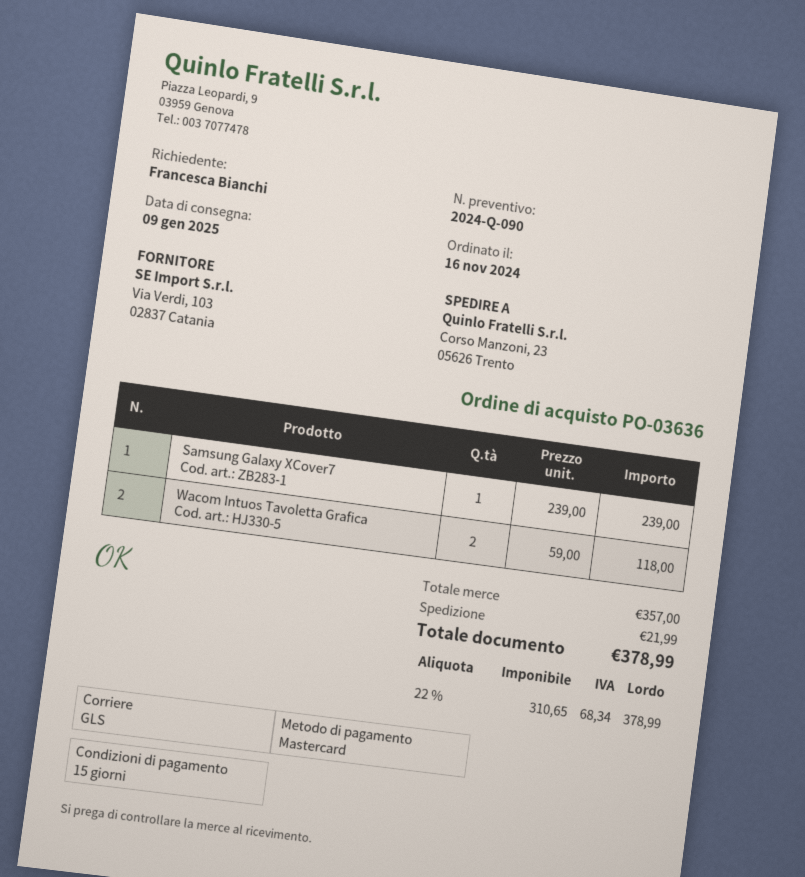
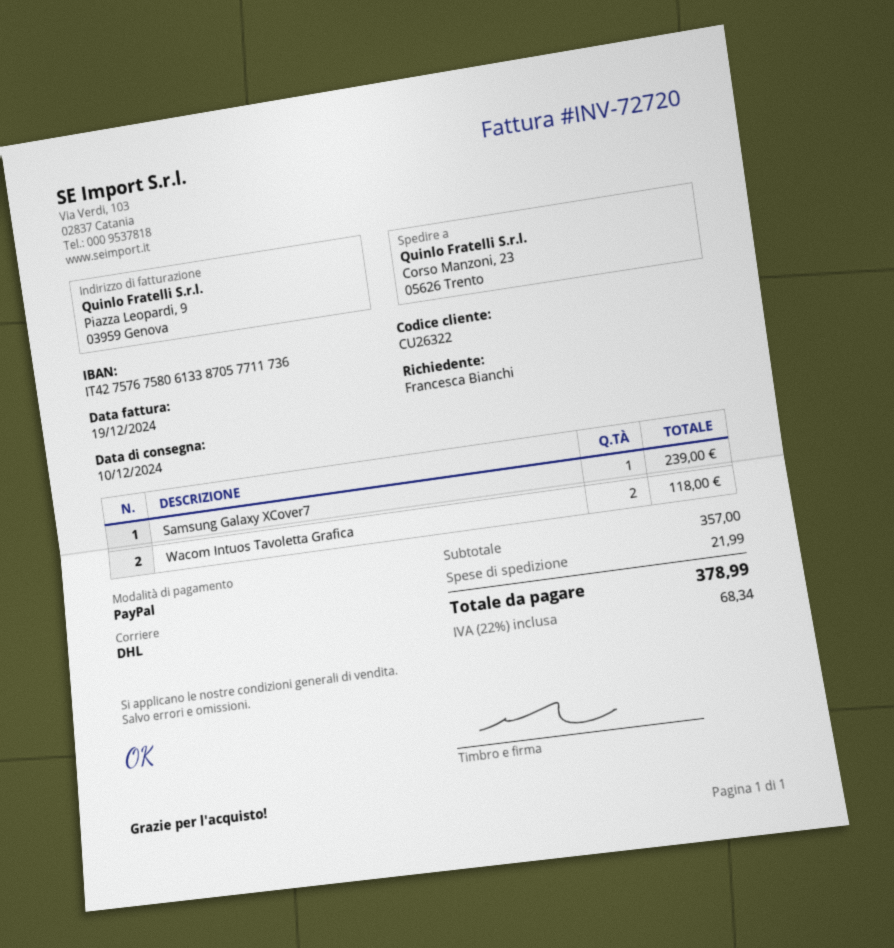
delivery date: 2025-01-09 -> 2024-12-10
payment method: Mastercard -> PayPal
shipping method: GLS -> DHL

